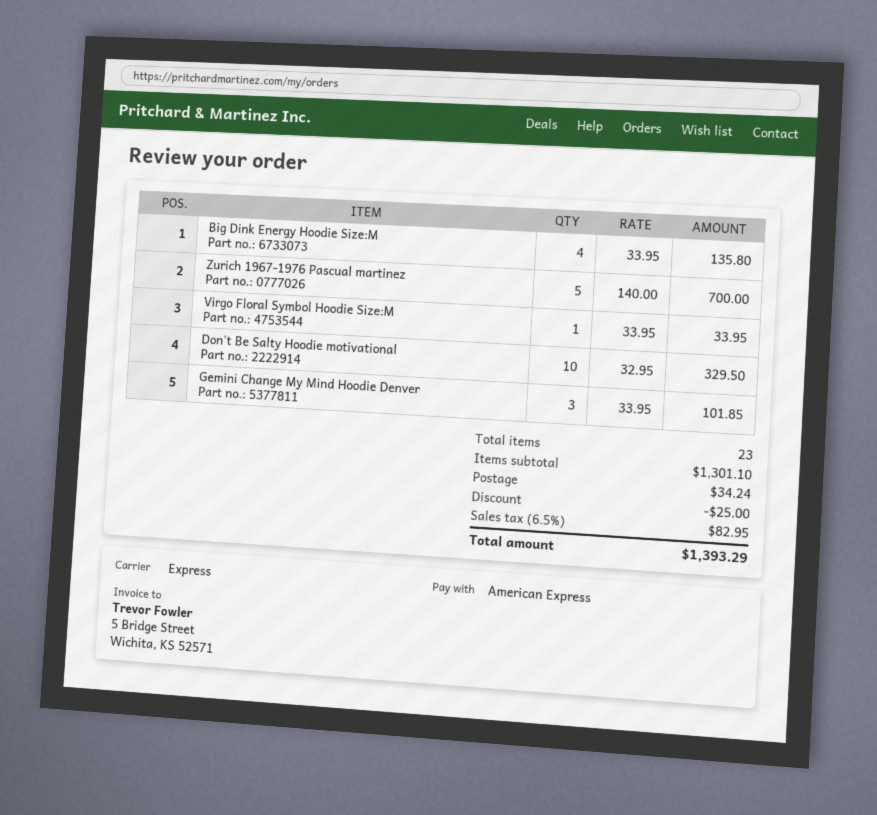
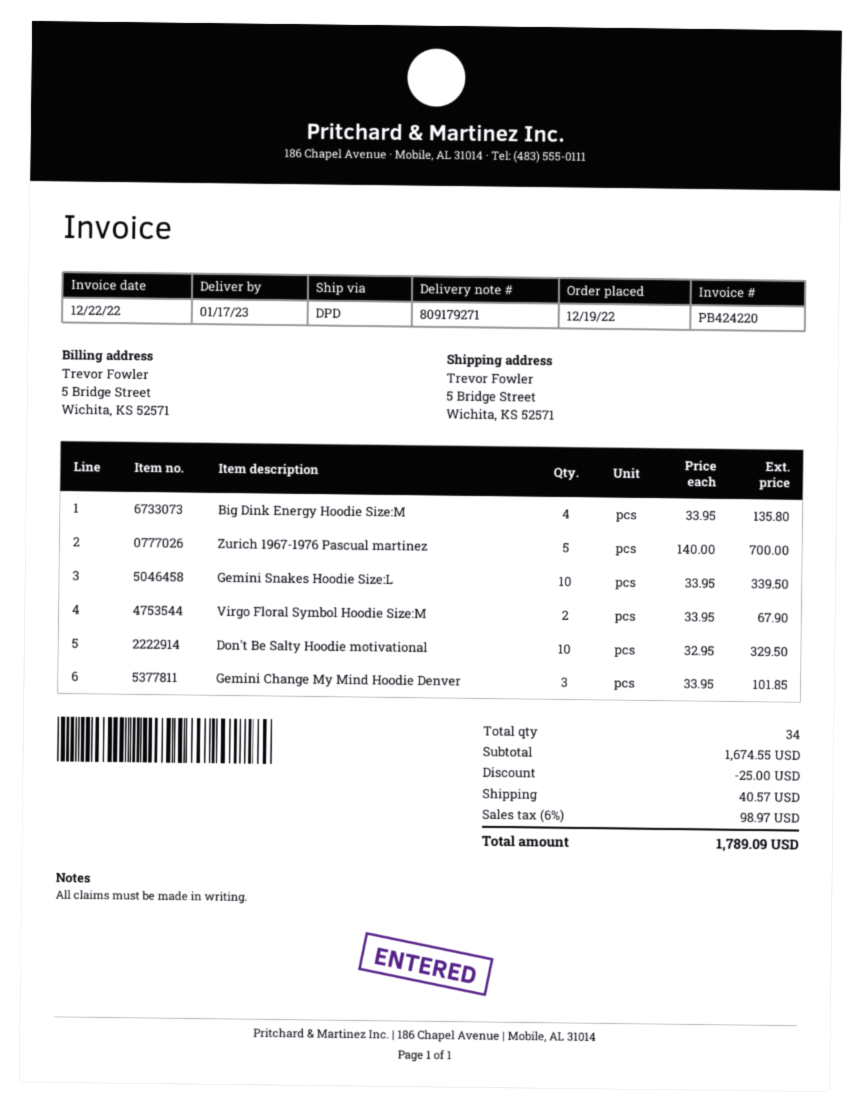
shipping method: express -> DPD
Virgo Floral Symbol Hoodie Size:M: 1 x 33.95 = 33.95 -> 2 x 33.95 = 67.90
Gemini Snakes Hoodie Size:L: none -> 10 x 33.95 = 339.50
total quantity: 23 -> 34
subtotal: 1301.10 -> 1674.55
shipping: 34.24 -> 40.57
tax: 6.5% = 82.95 -> 6% = 98.97
total: 1393.29 -> 1789.09

